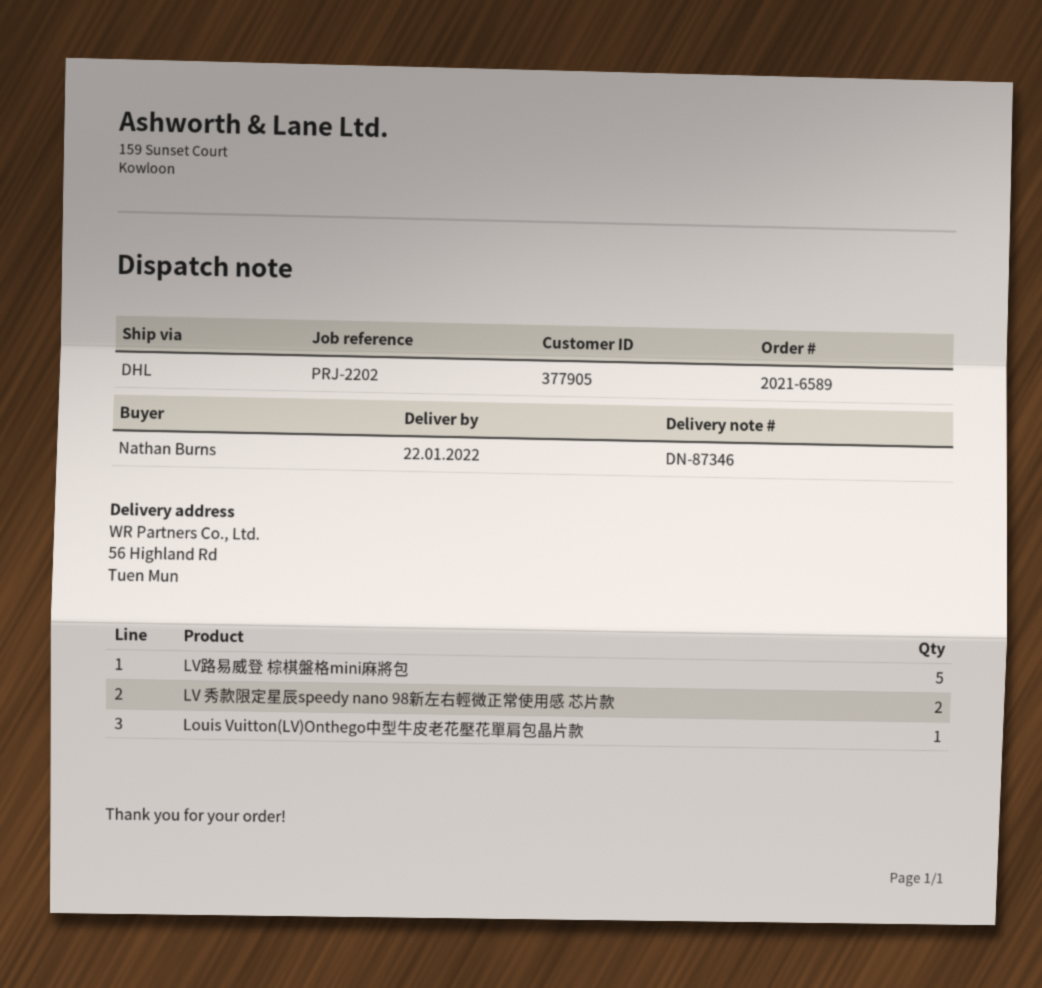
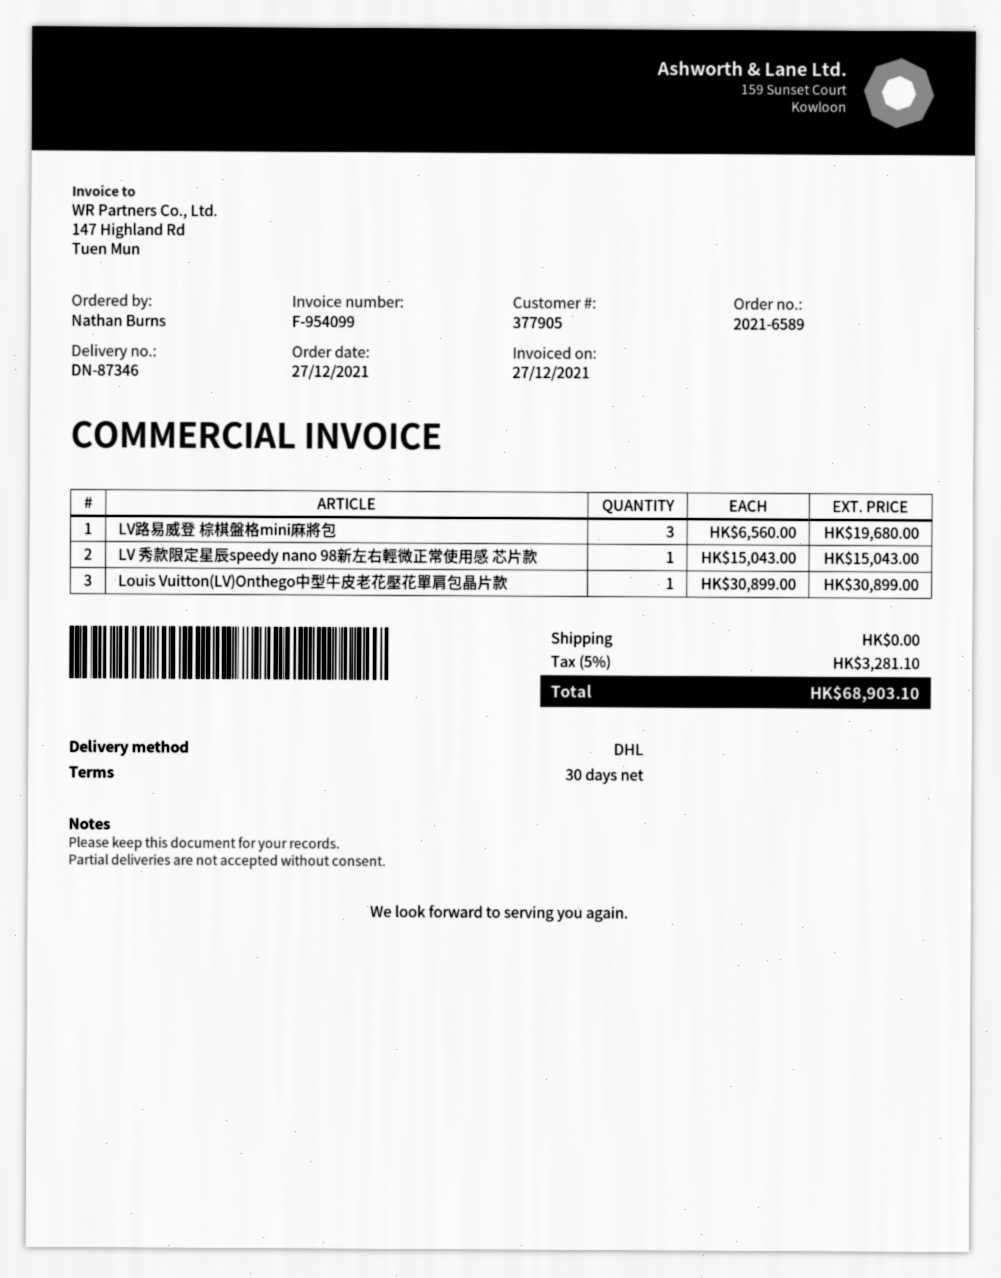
LV路易威登 棕棋盤格mini麻將包: 5 -> 3
LV 秀款限定星辰speedy nano 98新左右輕微正常使用感 芯片款: 2 -> 1

